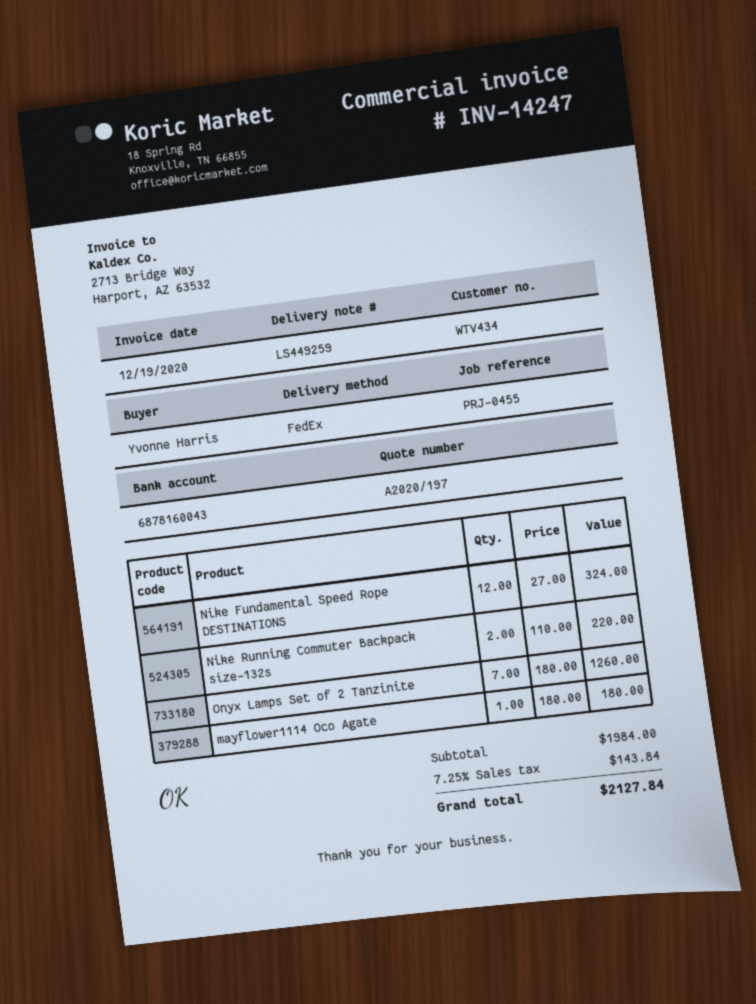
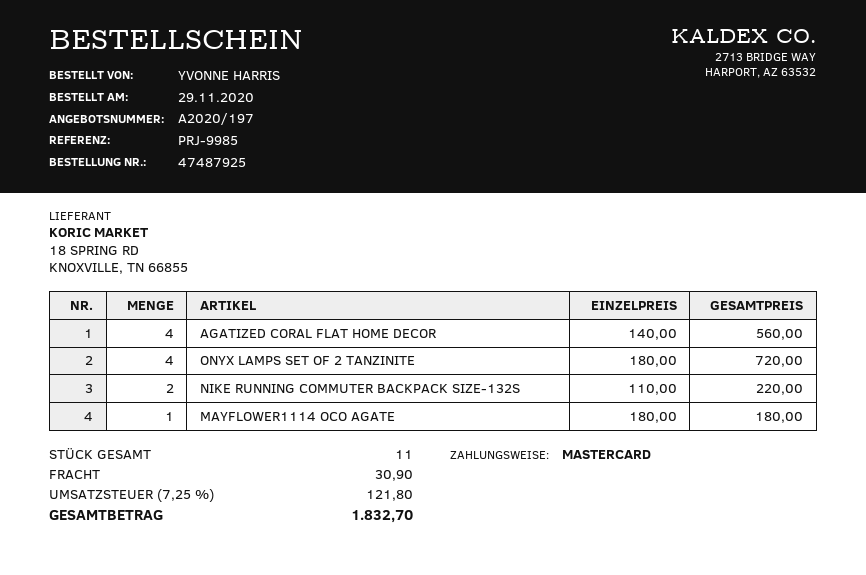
reference: PRJ-0455 -> PRJ-9985
Nike Fundamental Speed Rope DESTINATIONS: 12 x 27.00 = 324.00 -> none
Onyx Lamps Set of 2 Tanzinite: 7 x 180.00 = 1260.00 -> 4 x 180.00 = 720.00
AGATIZED CORAL FLAT HOME DECOR: none -> 4 x 140.00 = 560.00
shipping: none -> 30.90
tax: 7.25% = 143.84 -> 7.25% = 121.80
total: 2127.84 -> 1832.70

